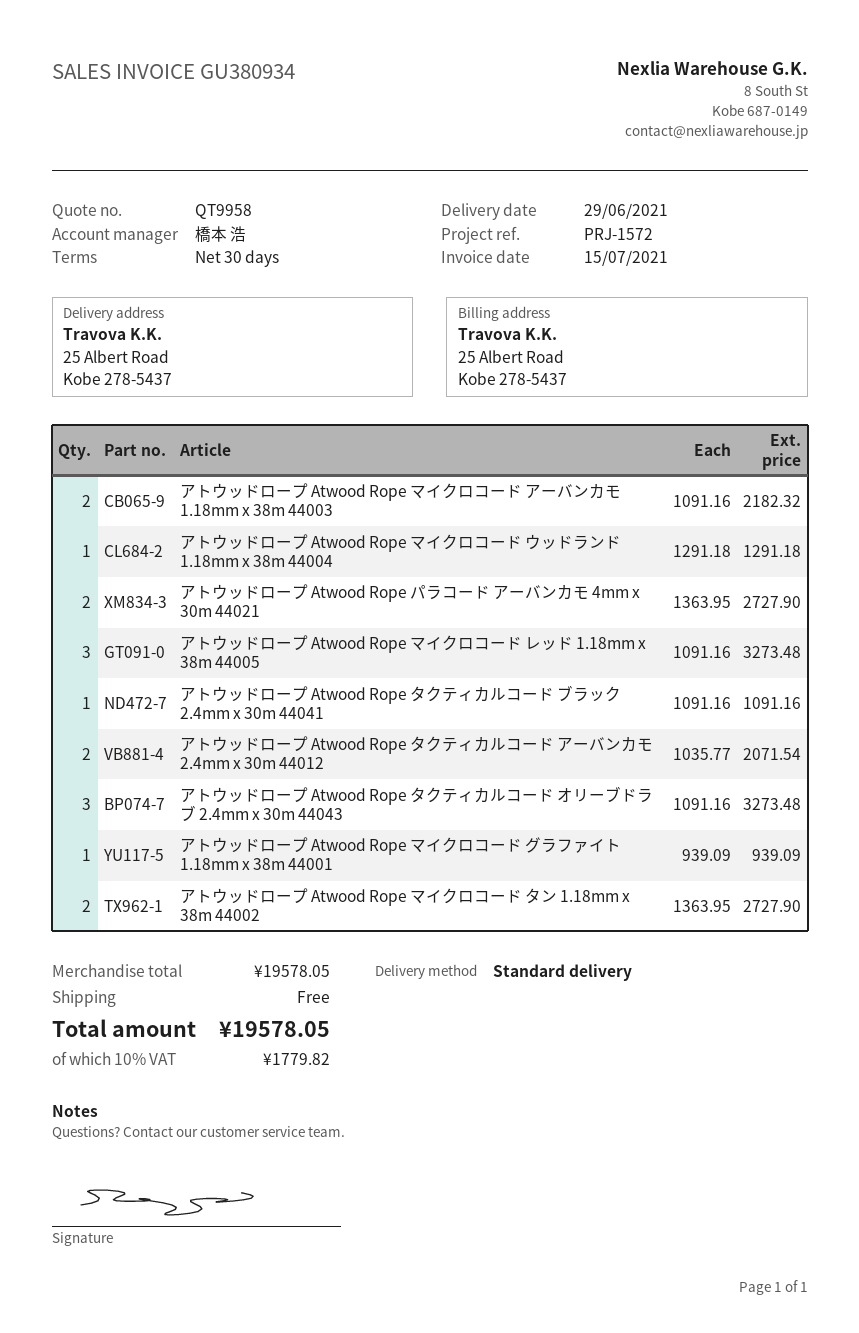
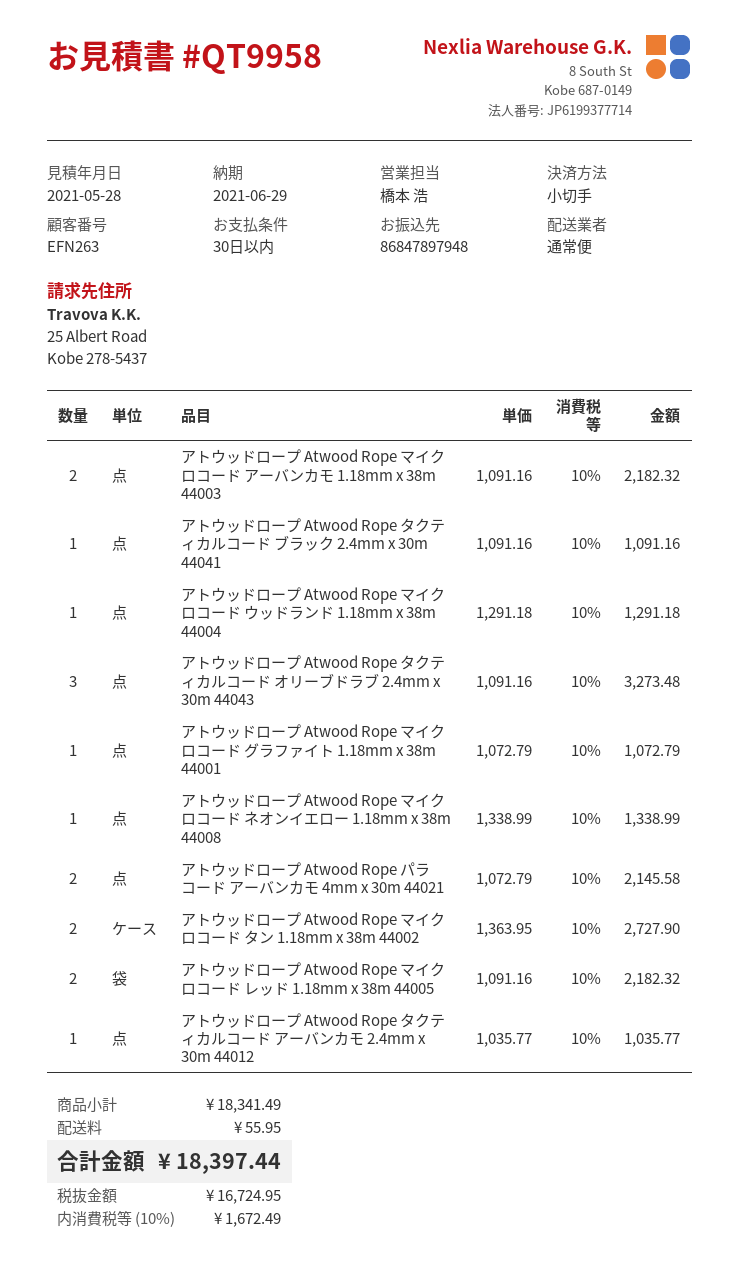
アトウッドロープ Atwood Rope パラコード アーバンカモ 4mm x 30m 44021: 2 x 1363.95 = 2727.90 -> 2 x 1072.79 = 2145.58
アトウッドロープ Atwood Rope マイクロコード レッド 1.18mm x 38m 44005: 3 x 1091.16 = 3273.48 -> 2 x 1091.16 = 2182.32
アトウッドロープ Atwood Rope タクティカルコード アーバンカモ 2.4mm x 30m 44012: 2 x 1035.77 = 2071.54 -> 1 x 1035.77 = 1035.77
アトウッドロープ Atwood Rope マイクロコード グラファイト 1.18mm x 38m 44001: 1 x 939.09 = 939.09 -> 1 x 1072.79 = 1072.79
アトウッドロープ Atwood Rope マイクロコード ネオンイエロー 1.18mm x 38m 44008: none -> 1 x 1338.99 = 1338.99
subtotal: 19578.05 -> 18341.49
shipping: 0.00 -> 55.95
tax: 10% = 1779.82 -> 10% = 1672.49
total: 19578.05 -> 18397.44

